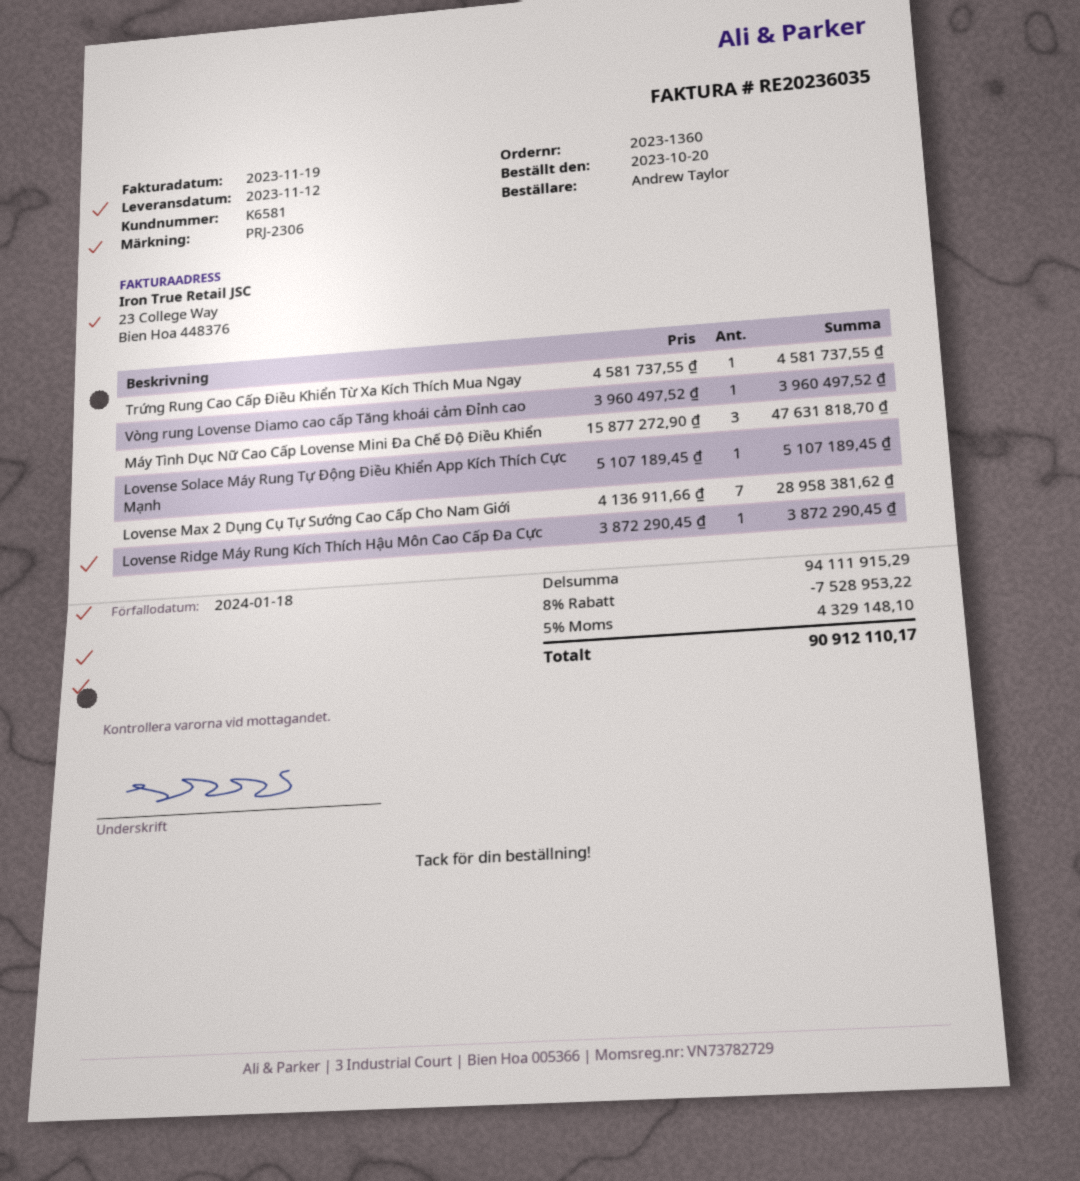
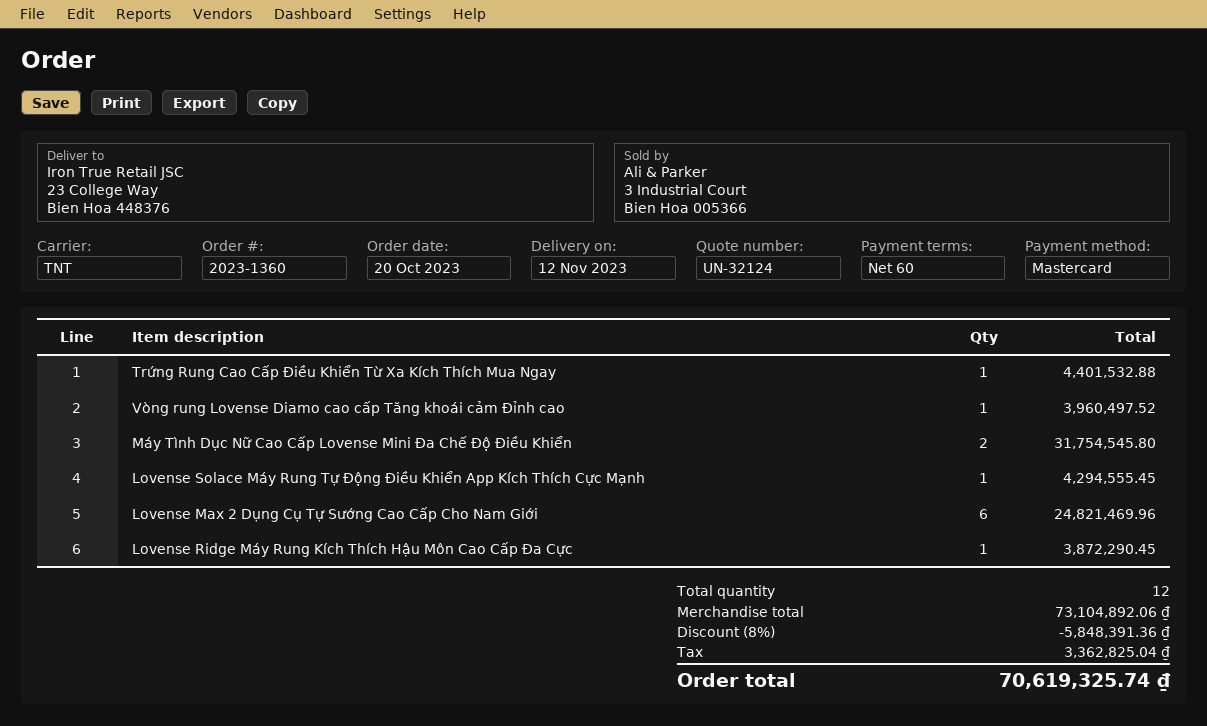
Trứng Rung Cao Cấp Điều Khiển Từ Xa Kích Thích Mua Ngay: 1 for 4581737.55 -> 1 for 4401532.88
Máy Tình Dục Nữ Cao Cấp Lovense Mini Đa Chế Độ Điều Khiển: 3 for 47631818.70 -> 2 for 31754545.80
Lovense Solace Máy Rung Tự Động Điều Khiển App Kích Thích Cực Mạnh: 1 for 5107189.45 -> 1 for 4294555.45
Lovense Max 2 Dụng Cụ Tự Sướng Cao Cấp Cho Nam Giới: 7 for 28958381.62 -> 6 for 24821469.96
subtotal: 94111915.29 -> 73104892.06
discount: 8% = 7528953.22 -> 8% = 5848391.36
tax: 4329148.10 -> 3362825.04
total: 90912110.17 -> 70619325.74

